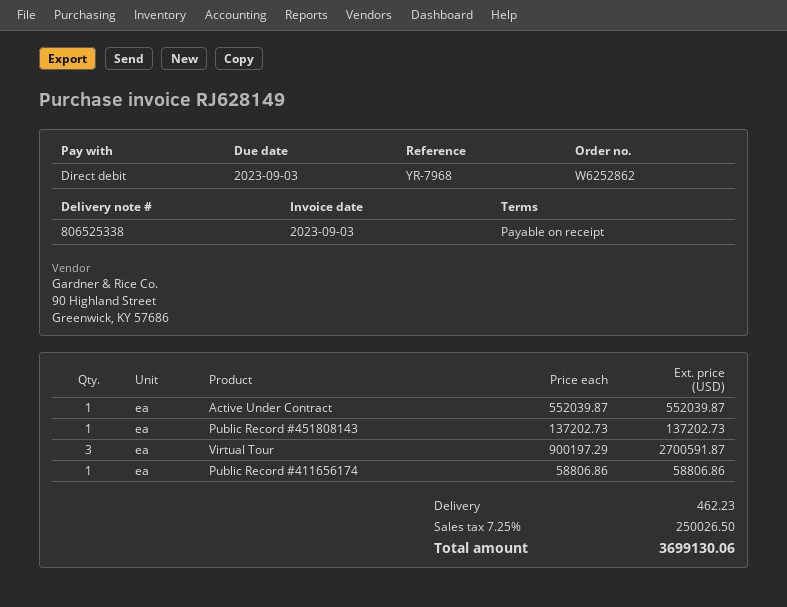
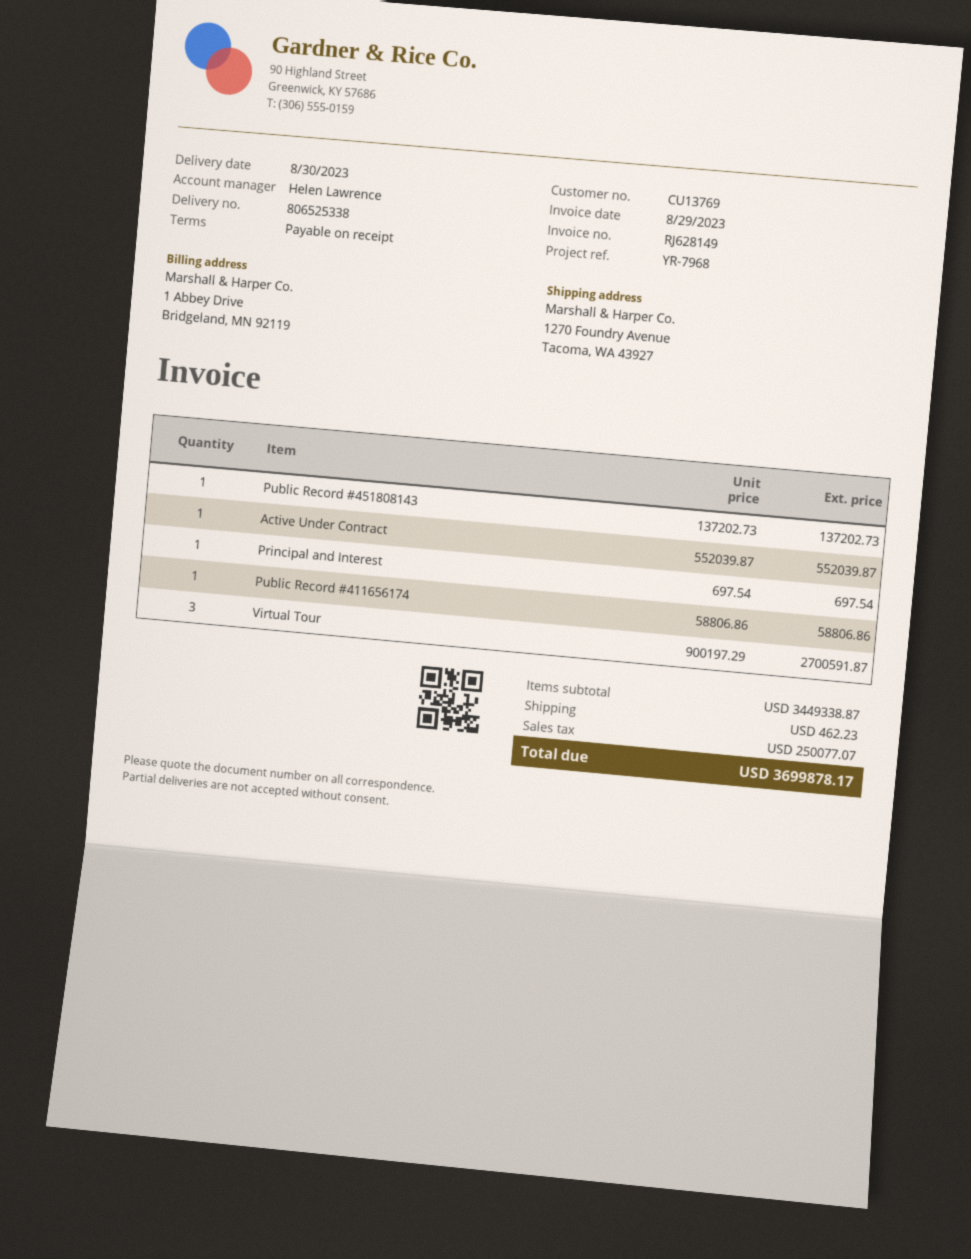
invoice date: 2023-09-03 -> 2023-08-29
Principal and Interest: none -> 1 x 697.54 = 697.54
tax: 250026.50 -> 250077.07
total: 3699130.06 -> 3699878.17

